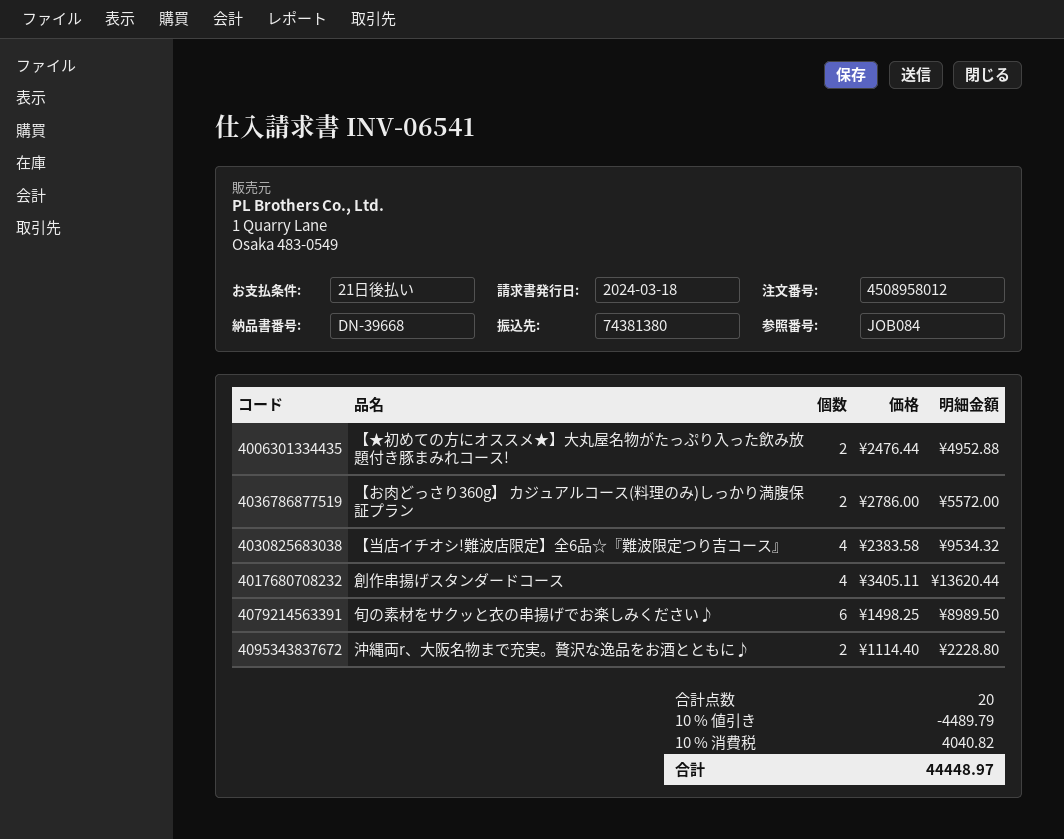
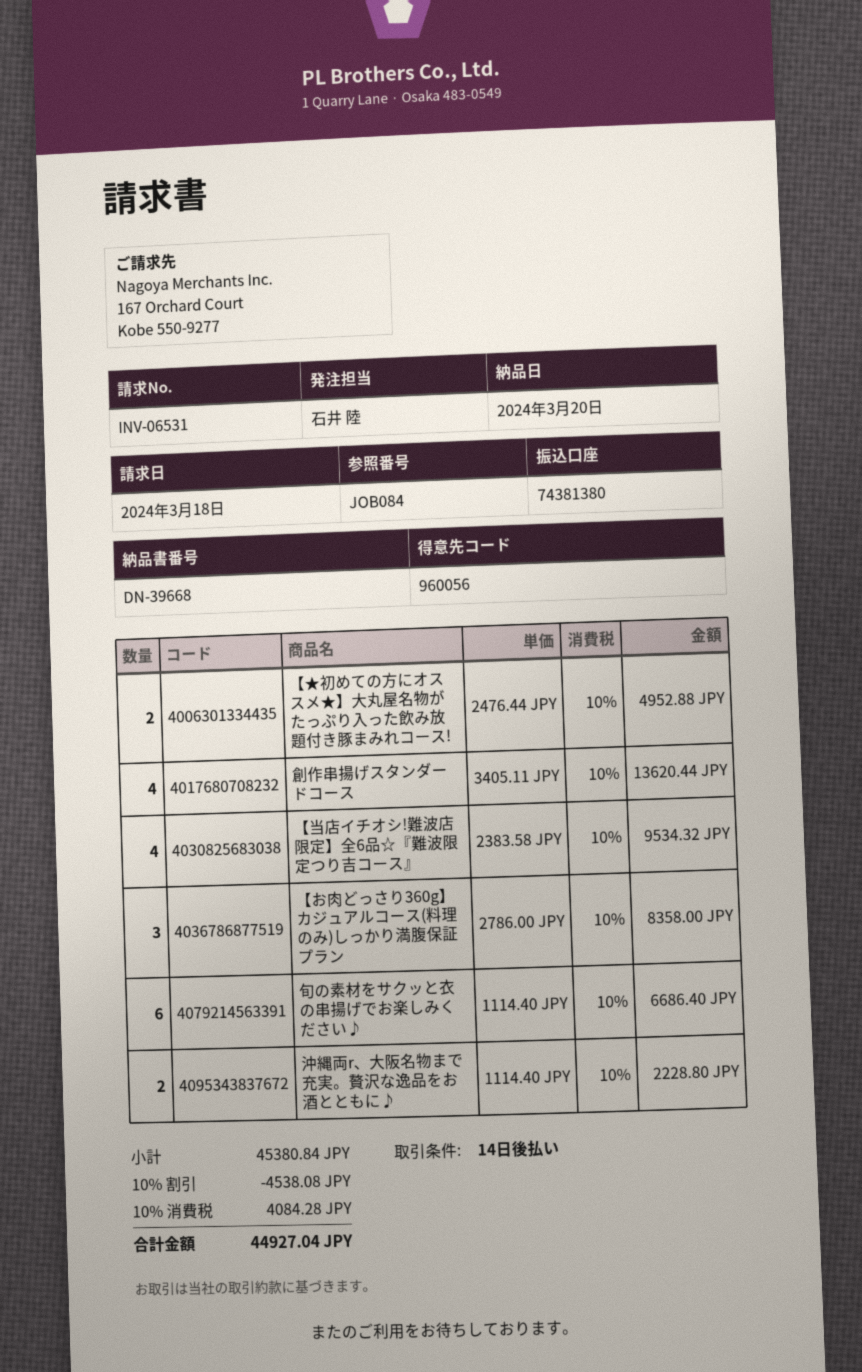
invoice number: INV-06541 -> INV-06531
payment terms: 21 days -> 14 days
【お肉どっさり360g】 カジュアルコース(料理のみ)しっかり満腹保証プラン: 2 x 2786.00 = 5572.00 -> 3 x 2786.00 = 8358.00
旬の素材をサクッと衣の串揚げでお楽しみください♪: 6 x 1498.25 = 8989.50 -> 6 x 1114.40 = 6686.40
discount: 10% = 4489.79 -> 10% = 4538.08
tax: 10% = 4040.82 -> 10% = 4084.28
total: 44448.97 -> 44927.04

